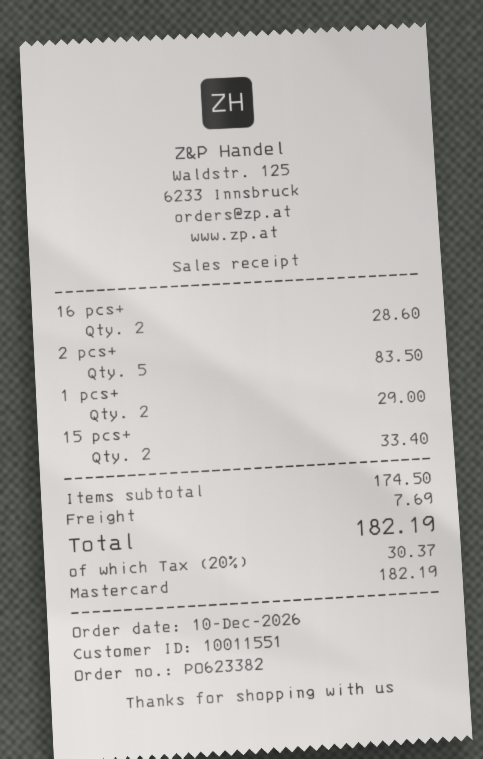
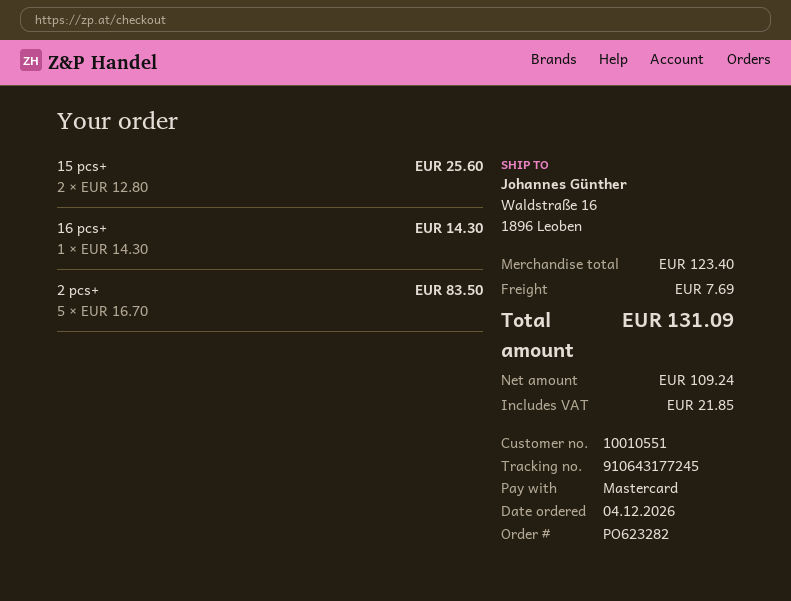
order number: PO623382 -> PO623282
order date: 2026-12-10 -> 2026-12-04
customer number: 10011551 -> 10010551
16 pcs+: 2 for 28.60 -> 1 for 14.30
1 pcs+: 2 for 29.00 -> none
15 pcs+: 2 for 33.40 -> 2 for 25.60
subtotal: 174.50 -> 123.40
tax: 30.37 -> 21.85
total: 182.19 -> 131.09

